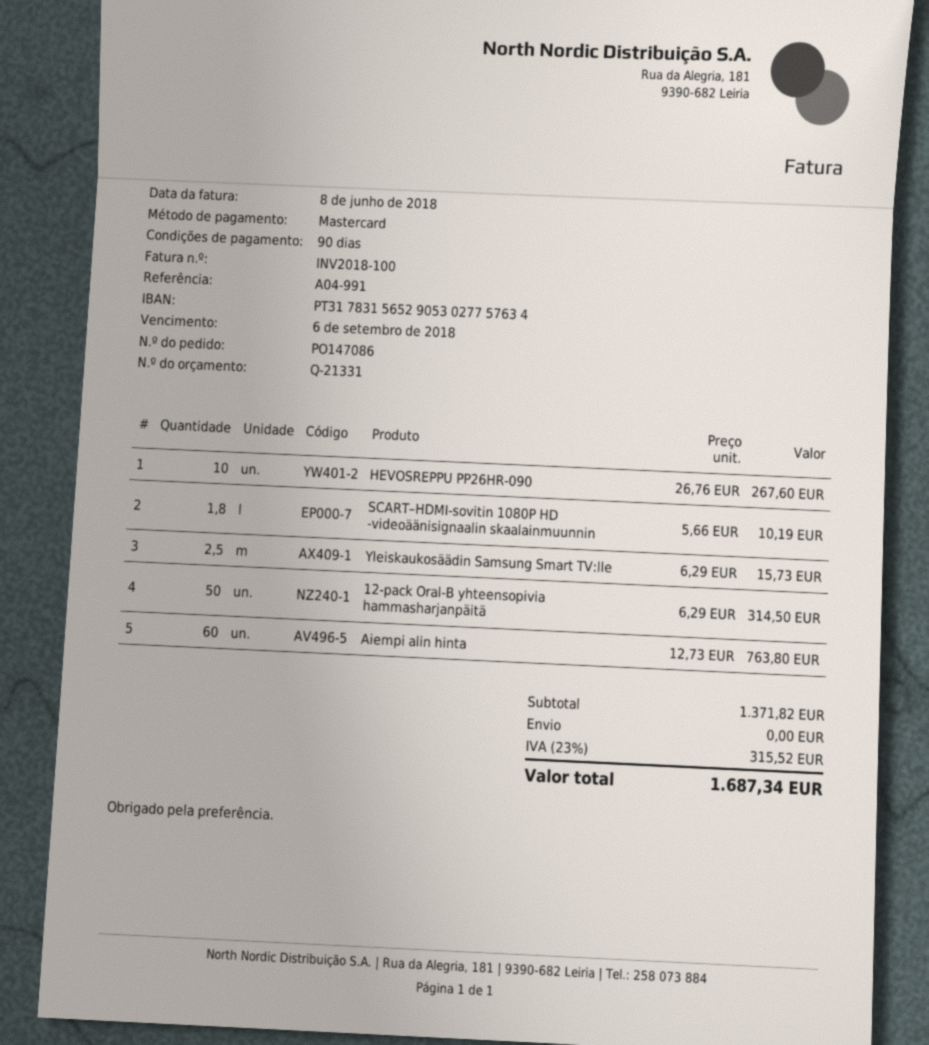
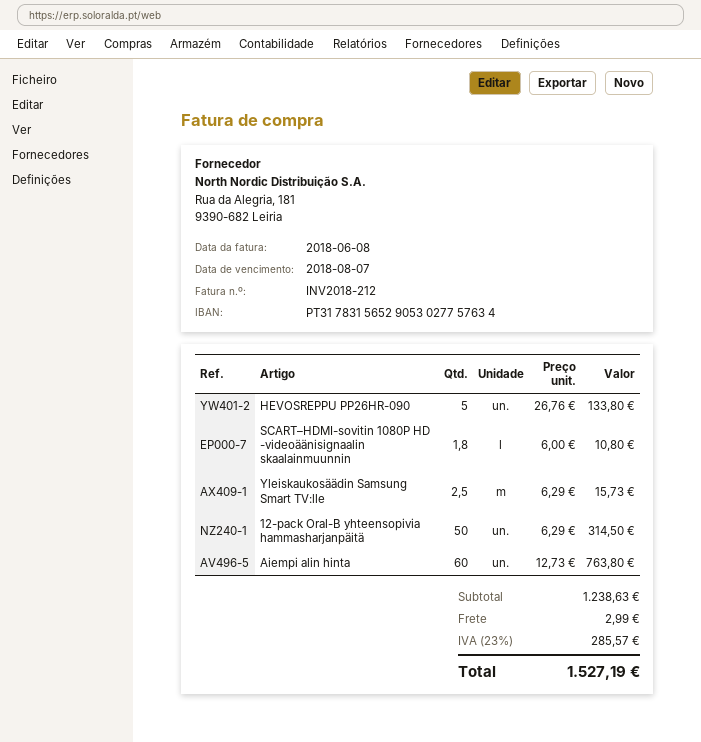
invoice number: INV2018-100 -> INV2018-212
due date: 2018-09-06 -> 2018-08-07
HEVOSREPPU PP26HR-090: 10 x 26.76 = 267.60 -> 5 x 26.76 = 133.80
SCART–HDMI-sovitin 1080P HD -videoäänisignaalin skaalainmuunnin: 1.8 x 5.66 = 10.19 -> 1.8 x 6.00 = 10.80
subtotal: 1371.82 -> 1238.63
shipping: 0.00 -> 2.99
tax: 23% = 315.52 -> 23% = 285.57
total: 1687.34 -> 1527.19

